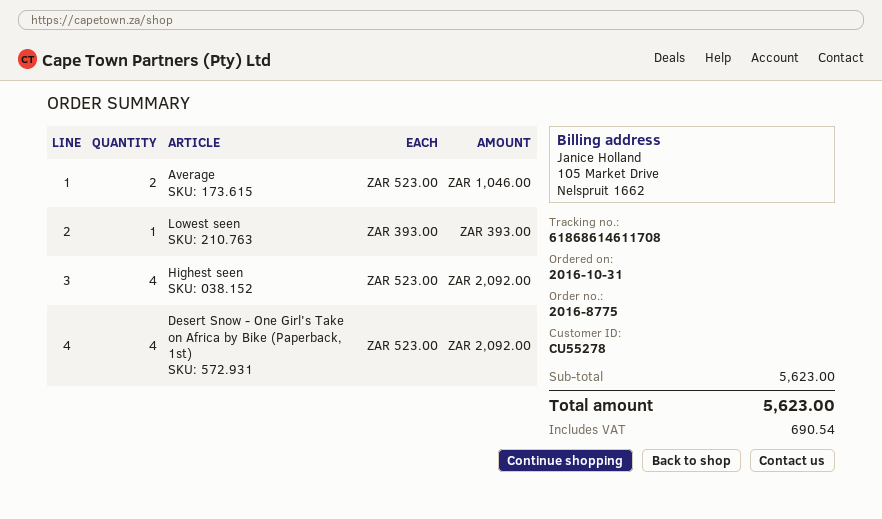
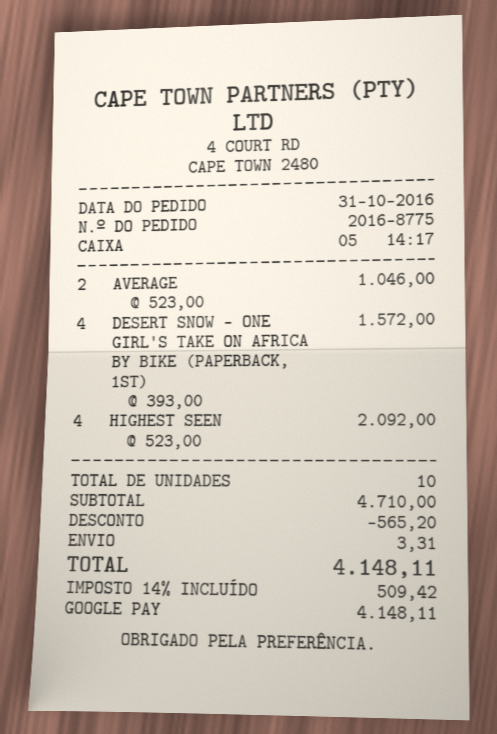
Lowest seen: 1 x 393.00 = 393.00 -> none
Desert Snow - One Girl's Take on Africa by Bike (Paperback, 1st): 4 x 523.00 = 2092.00 -> 4 x 393.00 = 1572.00
subtotal: 5623.00 -> 4710.00
discount: none -> 565.20
shipping: none -> 3.31
tax: 690.54 -> 509.42
total: 5623.00 -> 4148.11

